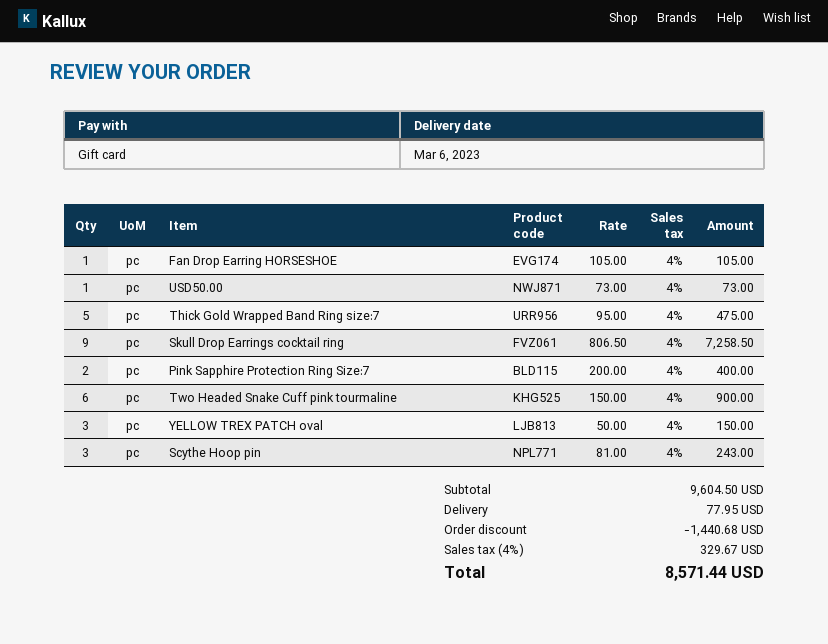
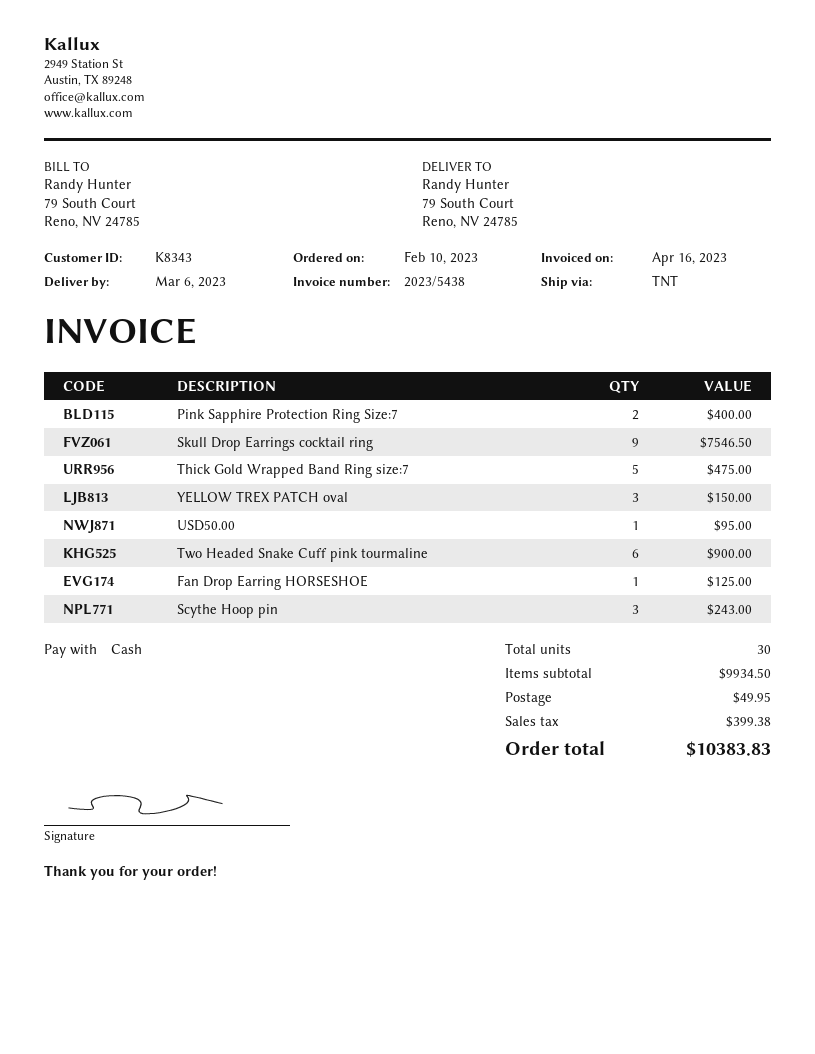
payment method: gift card -> cash
Fan Drop Earring HORSESHOE: 1 for 105.00 -> 1 for 125.00
USD50.00: 1 for 73.00 -> 1 for 95.00
Skull Drop Earrings cocktail ring: 9 for 7258.50 -> 9 for 7546.50
subtotal: 9604.50 -> 9934.50
discount: 1440.68 -> none
shipping: 77.95 -> 49.95
tax: 329.67 -> 399.38
total: 8571.44 -> 10383.83

